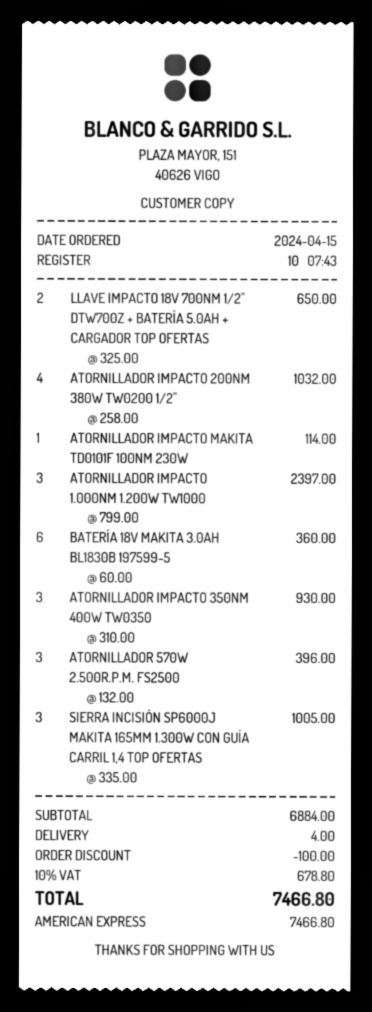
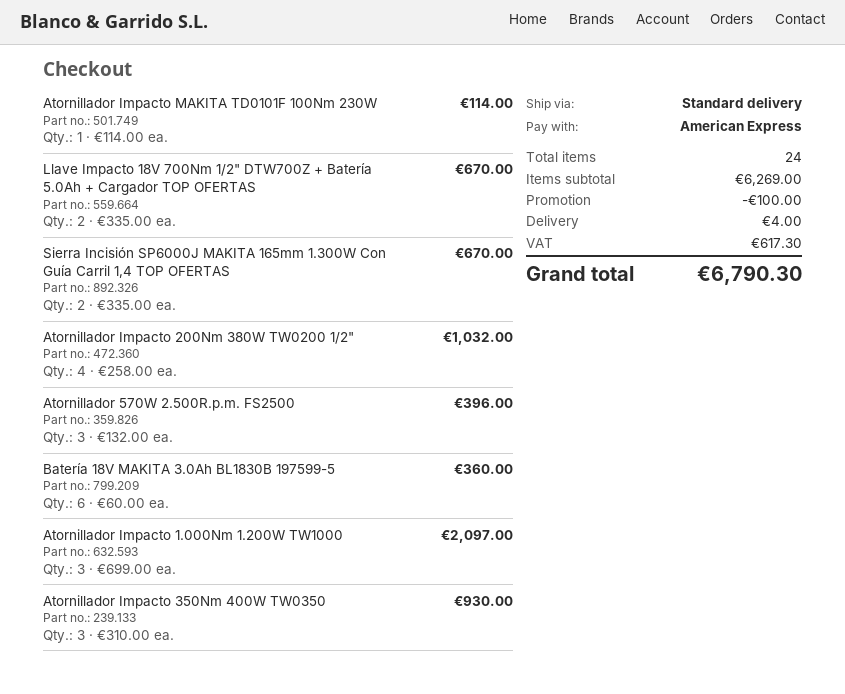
LLAVE IMPACTO 18V 700NM 1/2" DTW700Z + BATERÍA 5.0AH + CARGADOR TOP OFERTAS: 2 x 325.00 = 650.00 -> 2 x 335.00 = 670.00
ATORNILLADOR IMPACTO 1.000NM 1.200W TW1000: 3 x 799.00 = 2397.00 -> 3 x 699.00 = 2097.00
SIERRA INCISIÓN SP6000J MAKITA 165MM 1.300W CON GUÍA CARRIL 1,4 TOP OFERTAS: 3 x 335.00 = 1005.00 -> 2 x 335.00 = 670.00
subtotal: 6884.00 -> 6269.00
tax: 678.80 -> 617.30
total: 7466.80 -> 6790.30

